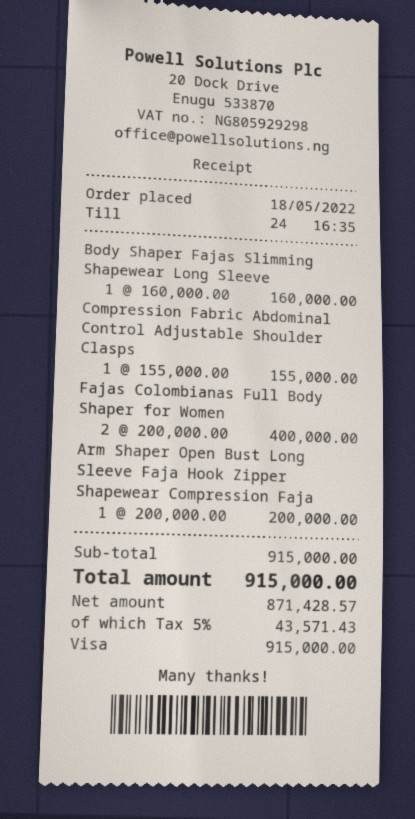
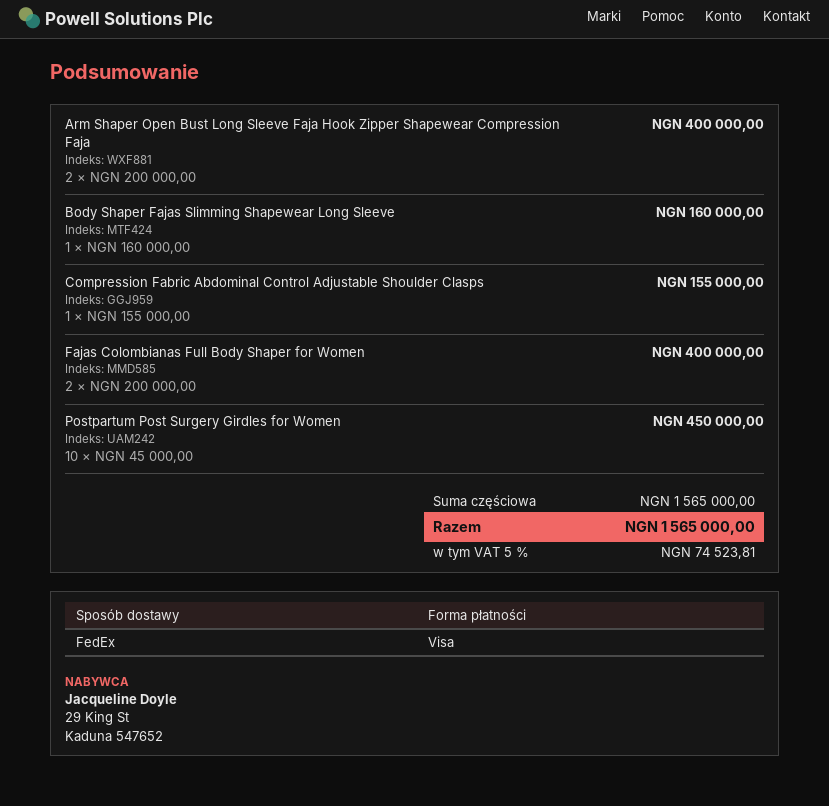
Arm Shaper Open Bust Long Sleeve Faja Hook Zipper Shapewear Compression Faja: 1 x 200000.00 = 200000.00 -> 2 x 200000.00 = 400000.00
Postpartum Post Surgery Girdles for Women: none -> 10 x 45000.00 = 450000.00
subtotal: 915000.00 -> 1565000.00
tax: 5% = 43571.43 -> 5% = 74523.81
total: 915000.00 -> 1565000.00

